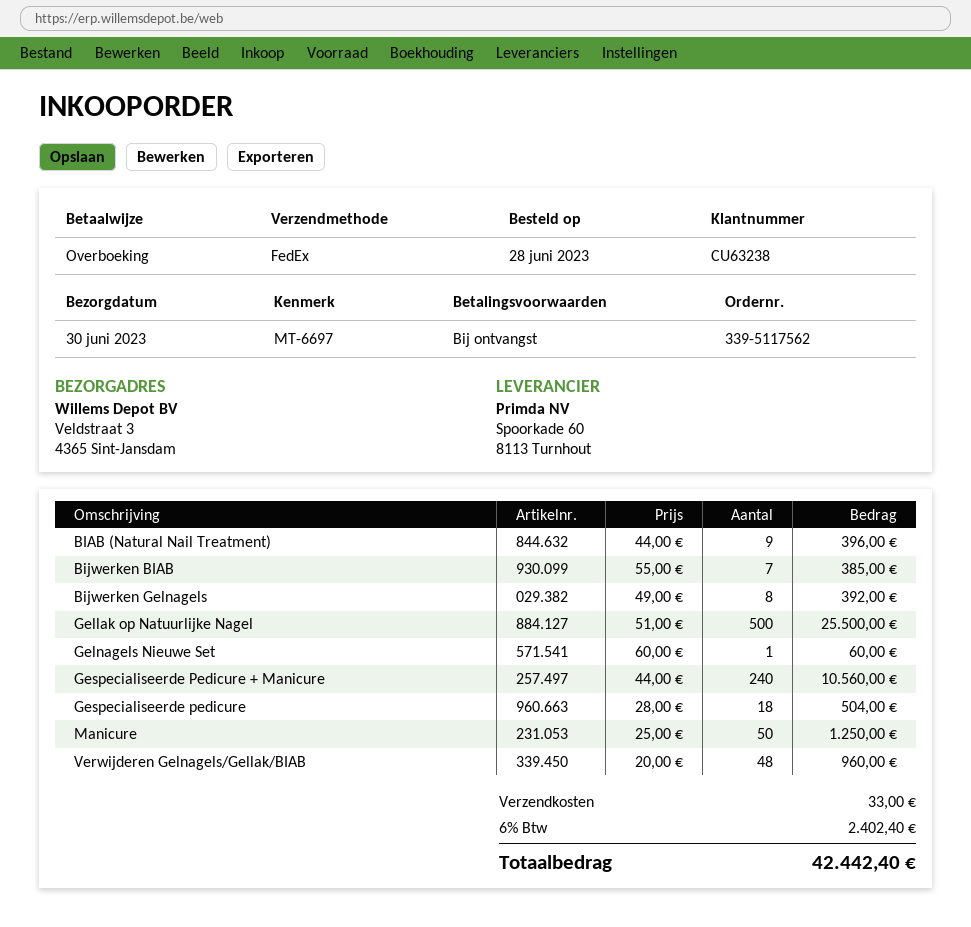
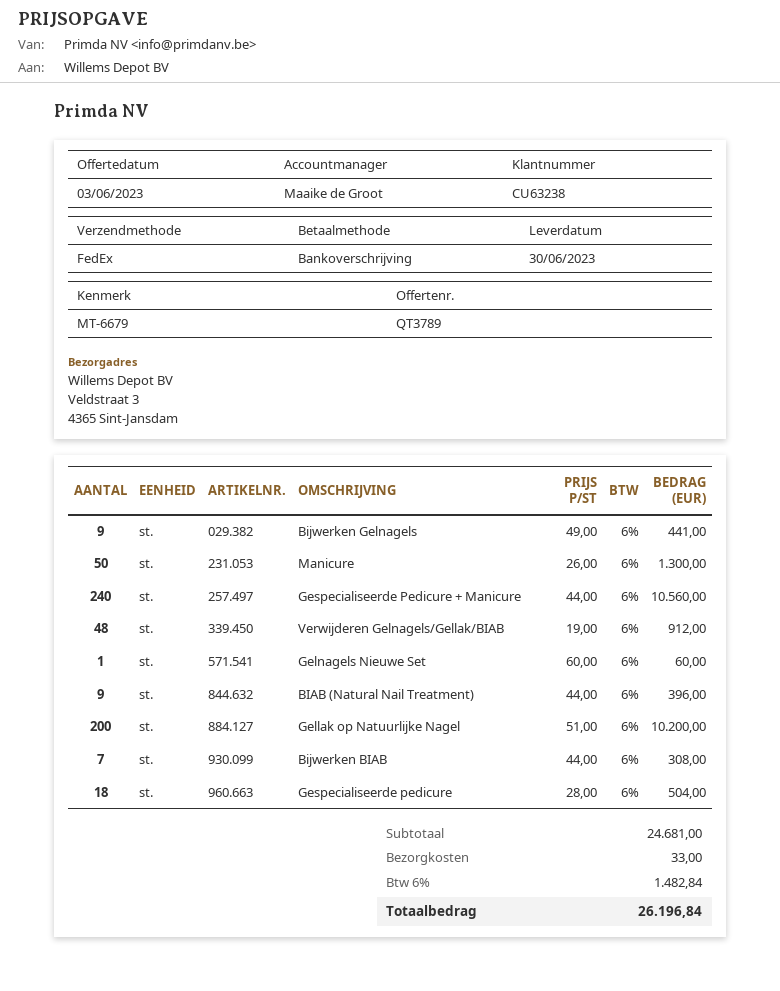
reference: MT-6697 -> MT-6679
Bijwerken BIAB: 7 x 55.00 = 385.00 -> 7 x 44.00 = 308.00
Bijwerken Gelnagels: 8 x 49.00 = 392.00 -> 9 x 49.00 = 441.00
Gellak op Natuurlijke Nagel: 500 x 51.00 = 25500.00 -> 200 x 51.00 = 10200.00
Manicure: 50 x 25.00 = 1250.00 -> 50 x 26.00 = 1300.00
Verwijderen Gelnagels/Gellak/BIAB: 48 x 20.00 = 960.00 -> 48 x 19.00 = 912.00
tax: 6% = 2402.40 -> 6% = 1482.84
total: 42442.40 -> 26196.84

